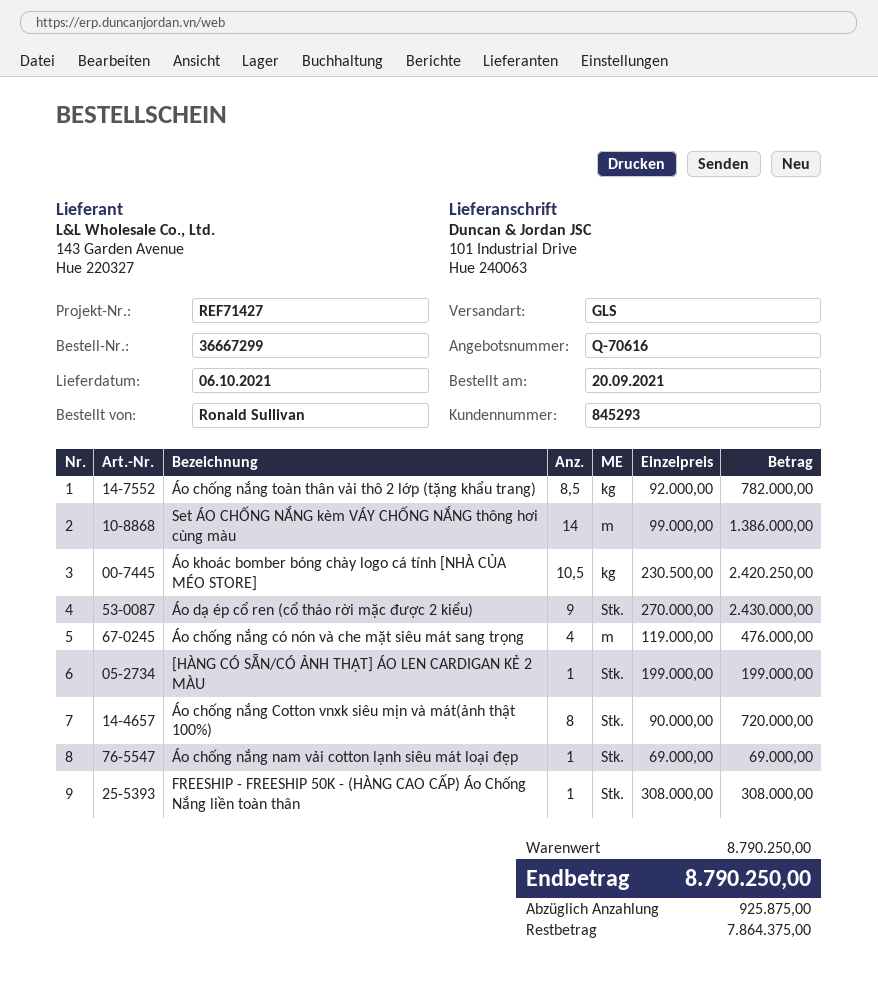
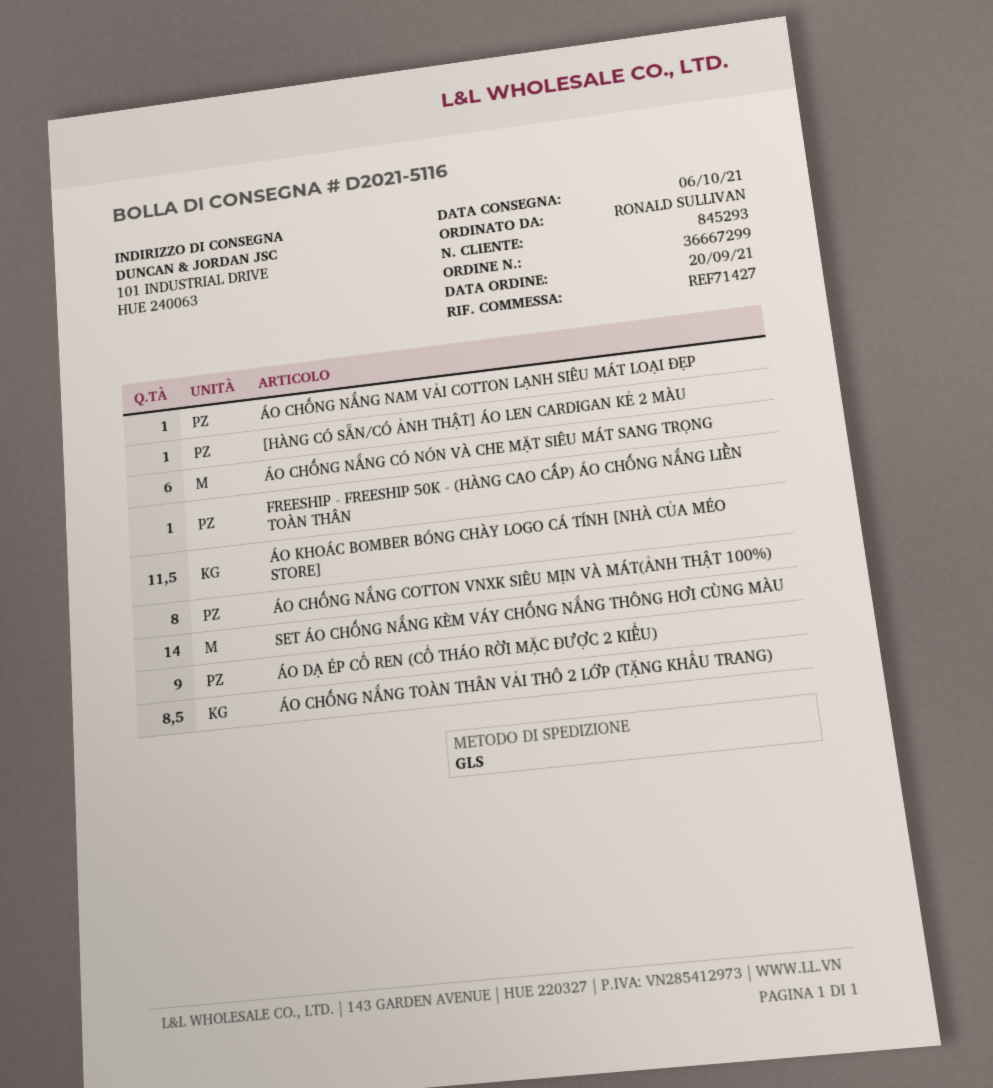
Áo khoác bomber bóng chày logo cá tính [NHÀ CỦA MÉO STORE]: 10.5 -> 11.5
Áo chống nắng có nón và che mặt siêu mát sang trọng: 4 -> 6

